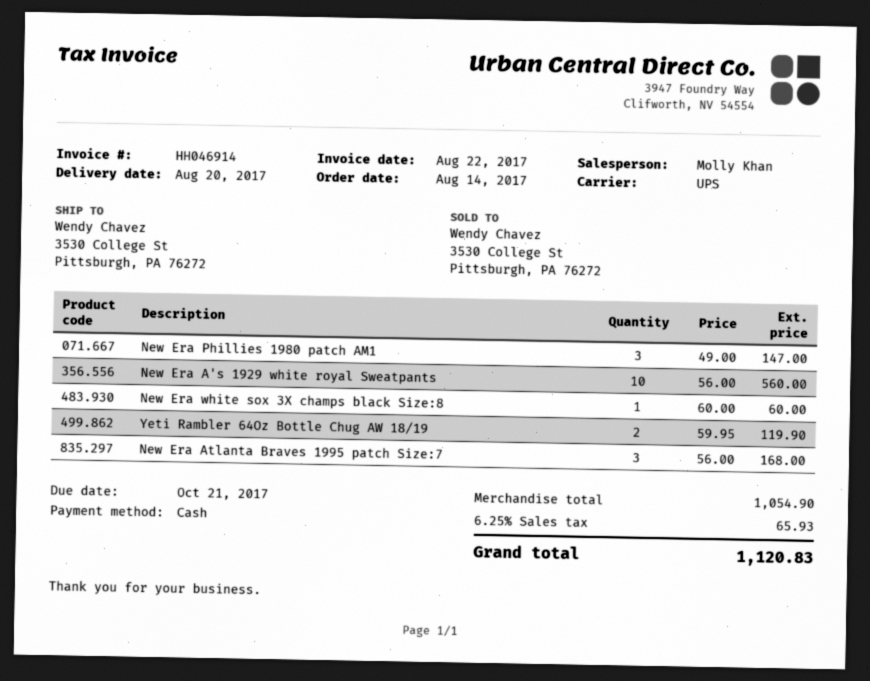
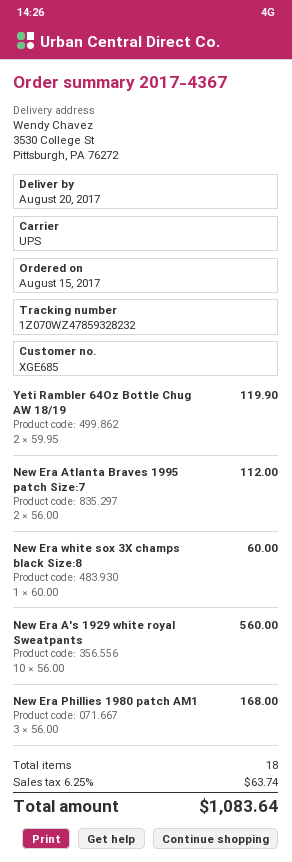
order date: 2017-08-14 -> 2017-08-15
New Era Phillies 1980 patch AM1: 3 x 49.00 = 147.00 -> 3 x 56.00 = 168.00
New Era Atlanta Braves 1995 patch Size:7: 3 x 56.00 = 168.00 -> 2 x 56.00 = 112.00
tax: 6.25% = 65.93 -> 6.25% = 63.74
total: 1120.83 -> 1083.64

